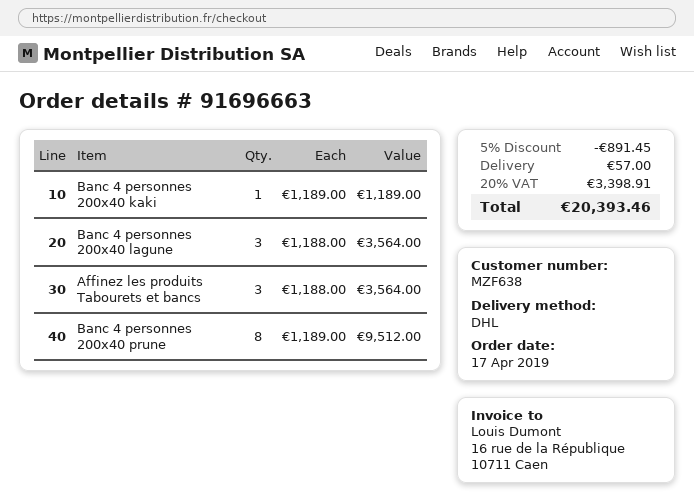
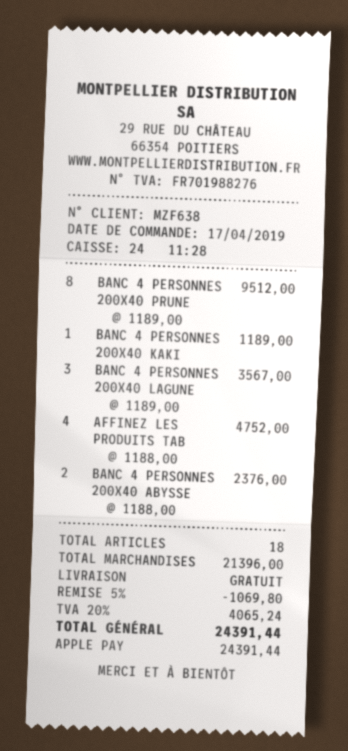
Banc 4 personnes 200x40 lagune: 3 x 1188.00 = 3564.00 -> 3 x 1189.00 = 3567.00
Affinez les produits Tabourets et bancs: 3 x 1188.00 = 3564.00 -> 4 x 1188.00 = 4752.00
BANC 4 PERSONNES 200X40 ABYSSE: none -> 2 x 1188.00 = 2376.00
discount: 5% = 891.45 -> 5% = 1069.80
shipping: 57.00 -> 0.00
tax: 20% = 3398.91 -> 20% = 4065.24
total: 20393.46 -> 24391.44

